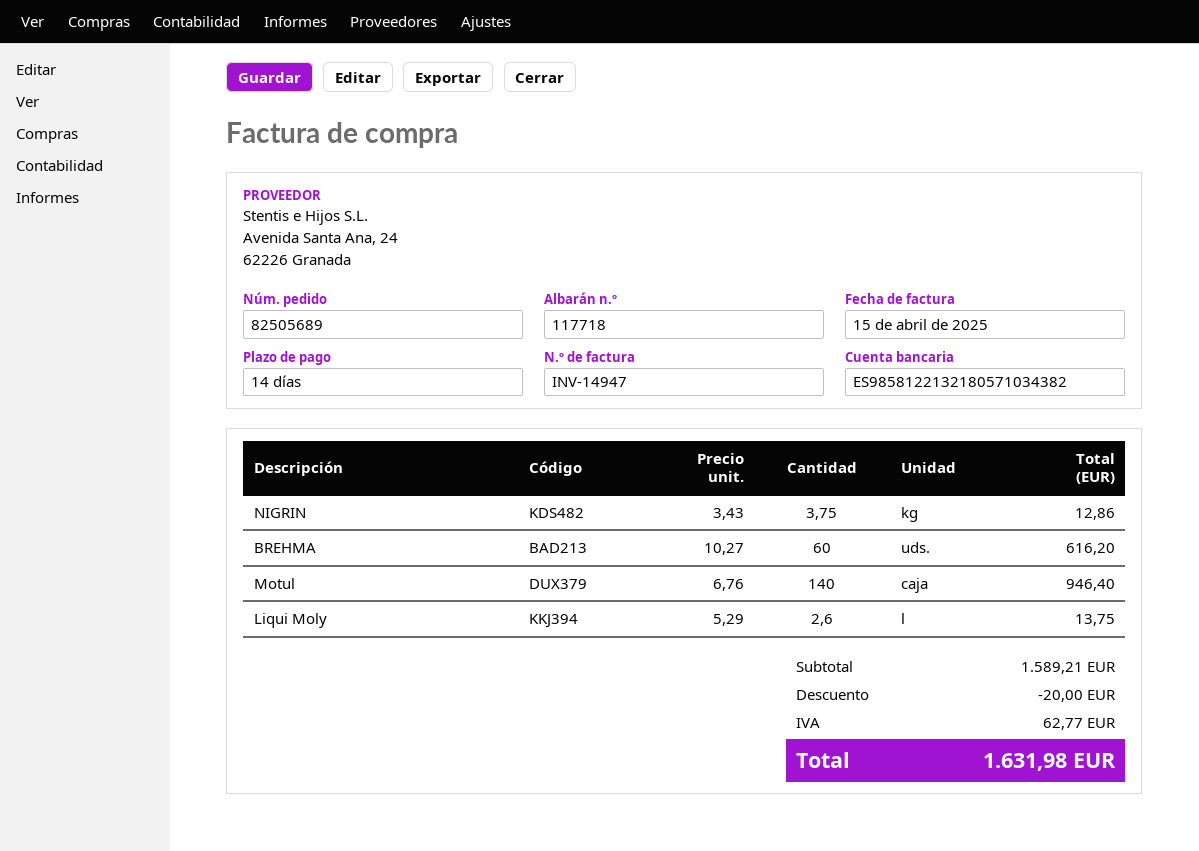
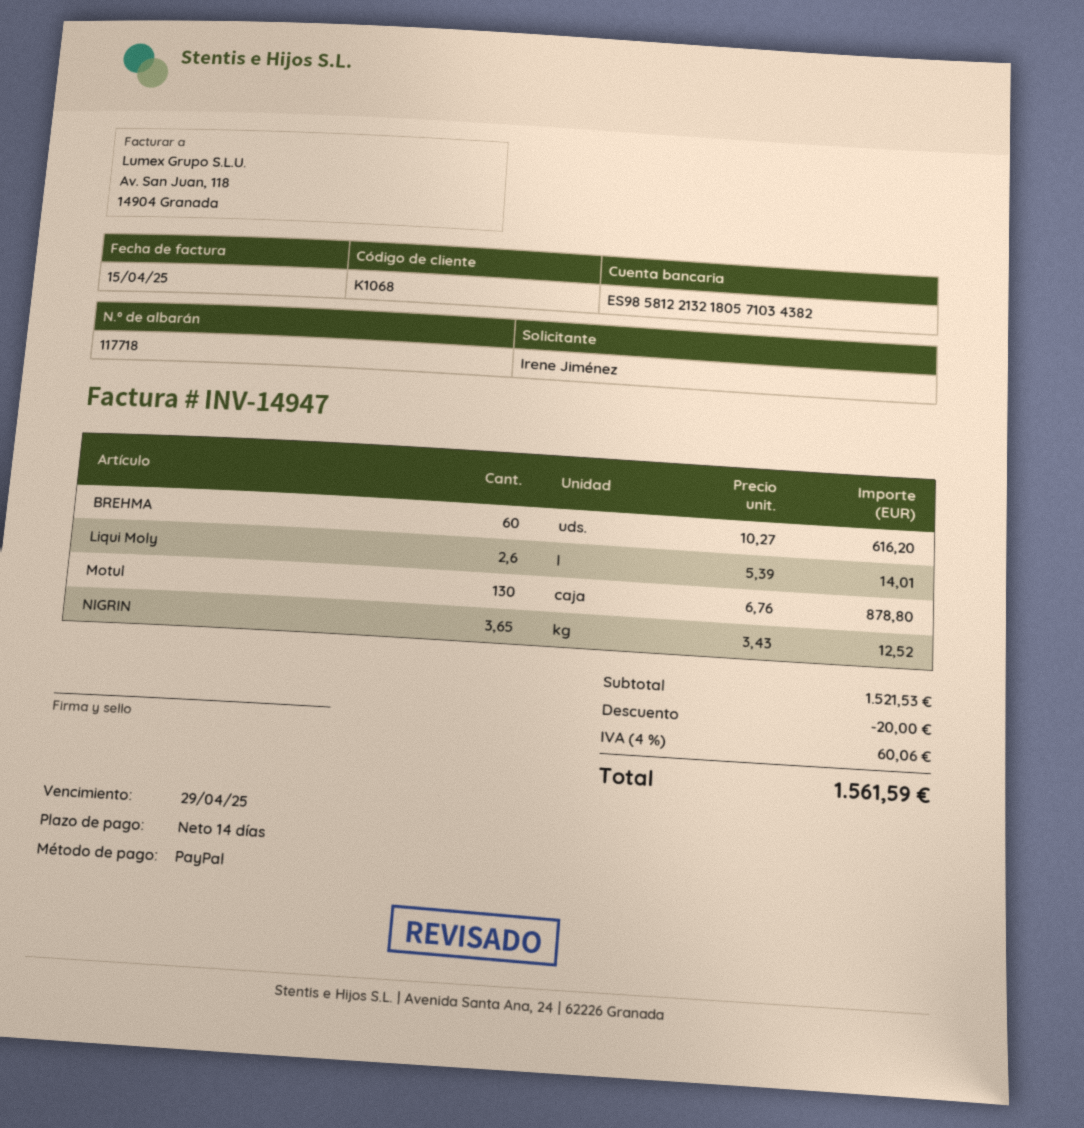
NIGRIN: 3.75 x 3.43 = 12.86 -> 3.65 x 3.43 = 12.52
Motul: 140 x 6.76 = 946.40 -> 130 x 6.76 = 878.80
Liqui Moly: 2.6 x 5.29 = 13.75 -> 2.6 x 5.39 = 14.01
subtotal: 1589.21 -> 1521.53
tax: 62.77 -> 60.06
total: 1631.98 -> 1561.59

